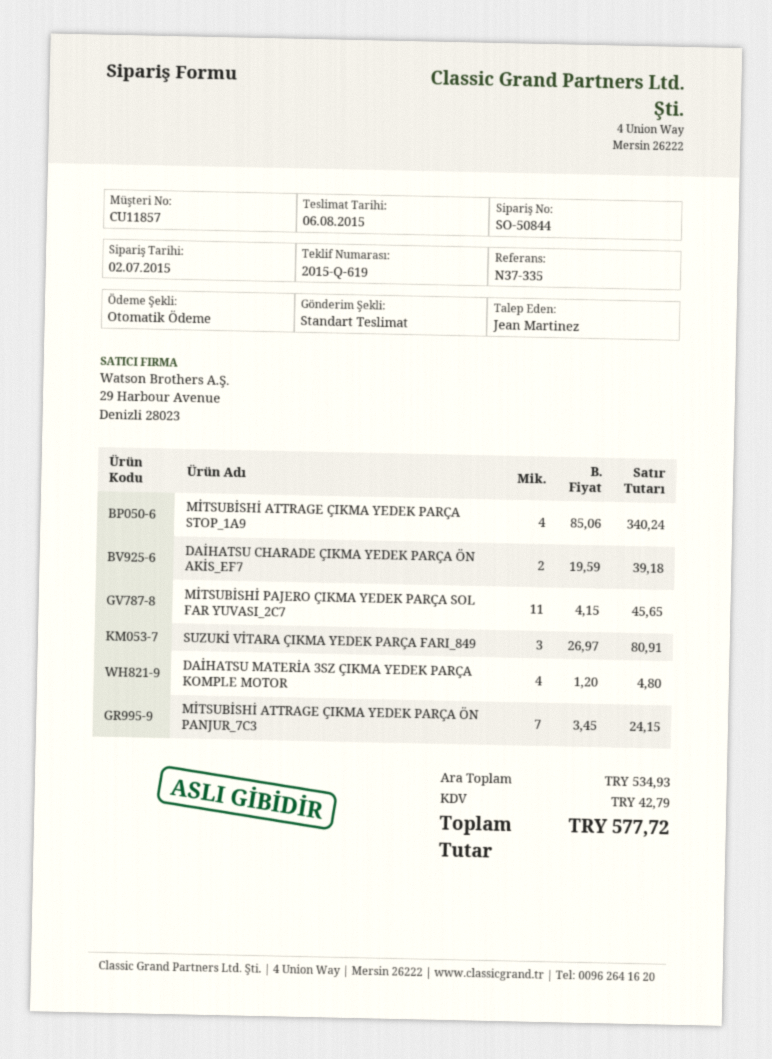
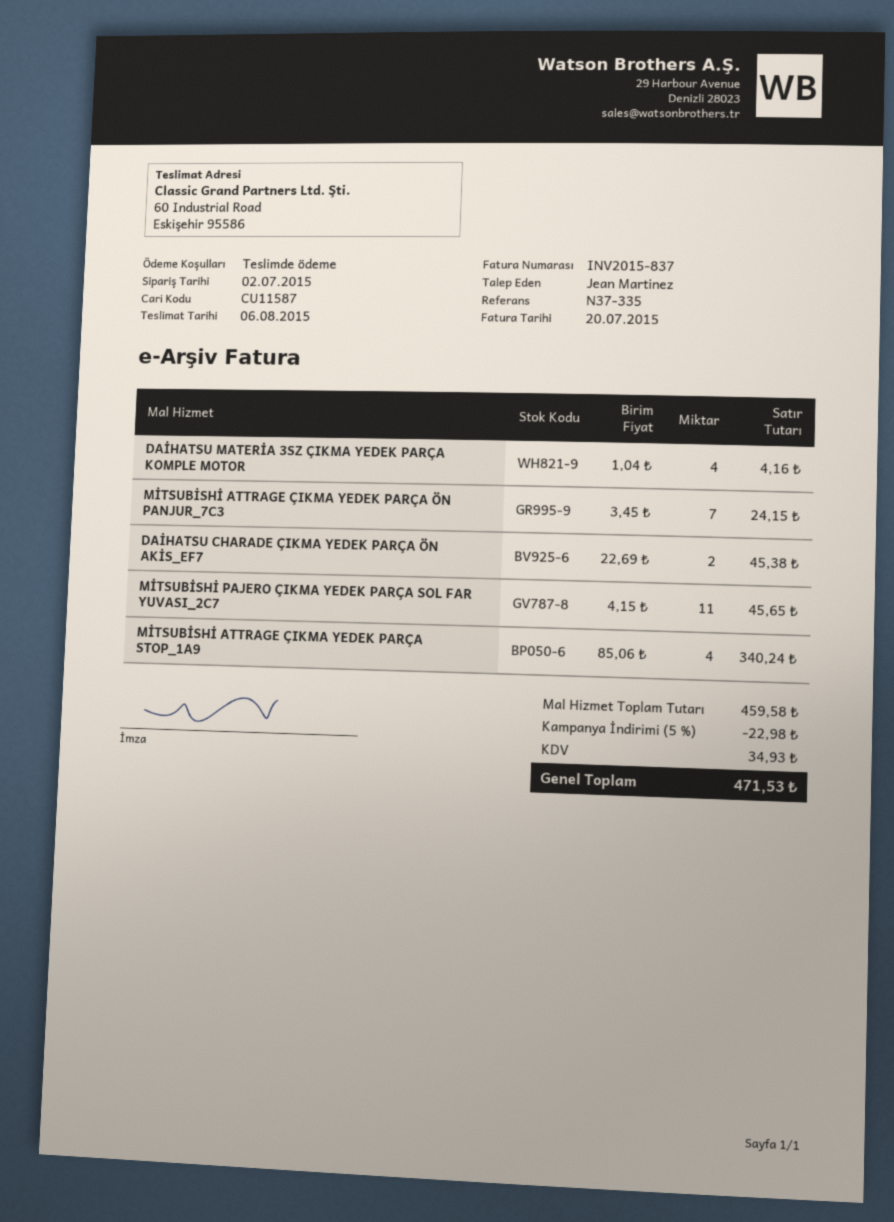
customer number: CU11857 -> CU11587
DAİHATSU CHARADE ÇIKMA YEDEK PARÇA ÖN AKİS_EF7: 2 x 19.59 = 39.18 -> 2 x 22.69 = 45.38
SUZUKİ VİTARA ÇIKMA YEDEK PARÇA FARI_849: 3 x 26.97 = 80.91 -> none
DAİHATSU MATERİA 3SZ ÇIKMA YEDEK PARÇA KOMPLE MOTOR: 4 x 1.20 = 4.80 -> 4 x 1.04 = 4.16
subtotal: 534.93 -> 459.58
discount: none -> 5% = 22.98
tax: 42.79 -> 34.93
total: 577.72 -> 471.53

